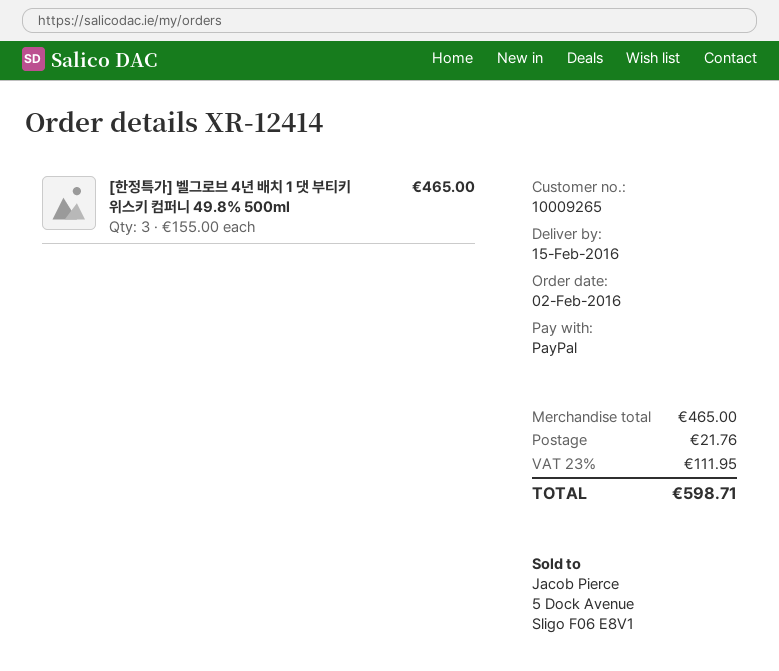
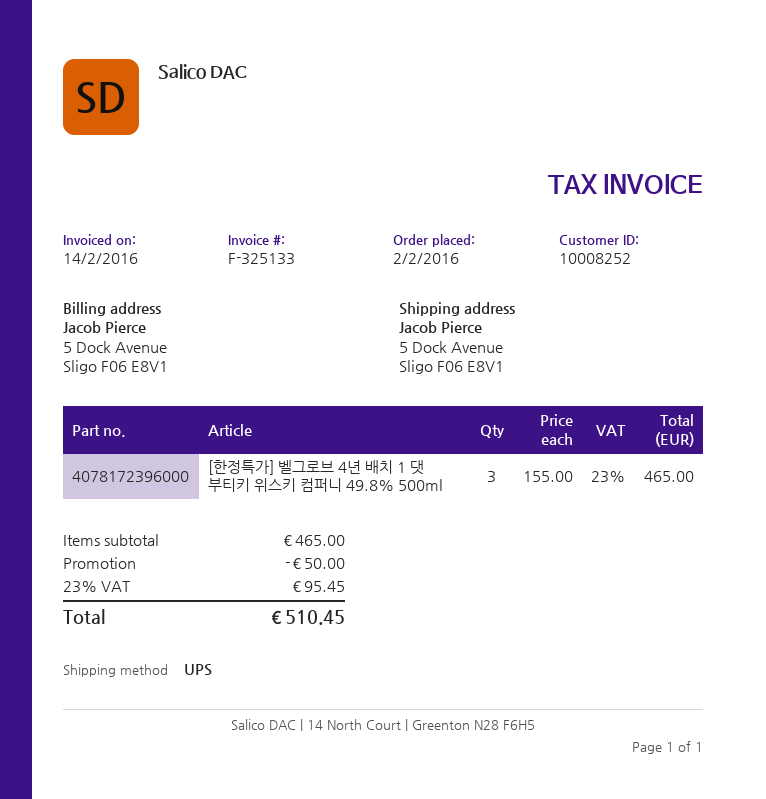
customer number: 10009265 -> 10008252
discount: none -> 50.00
shipping: 21.76 -> none
tax: 23% = 111.95 -> 23% = 95.45
total: 598.71 -> 510.45

